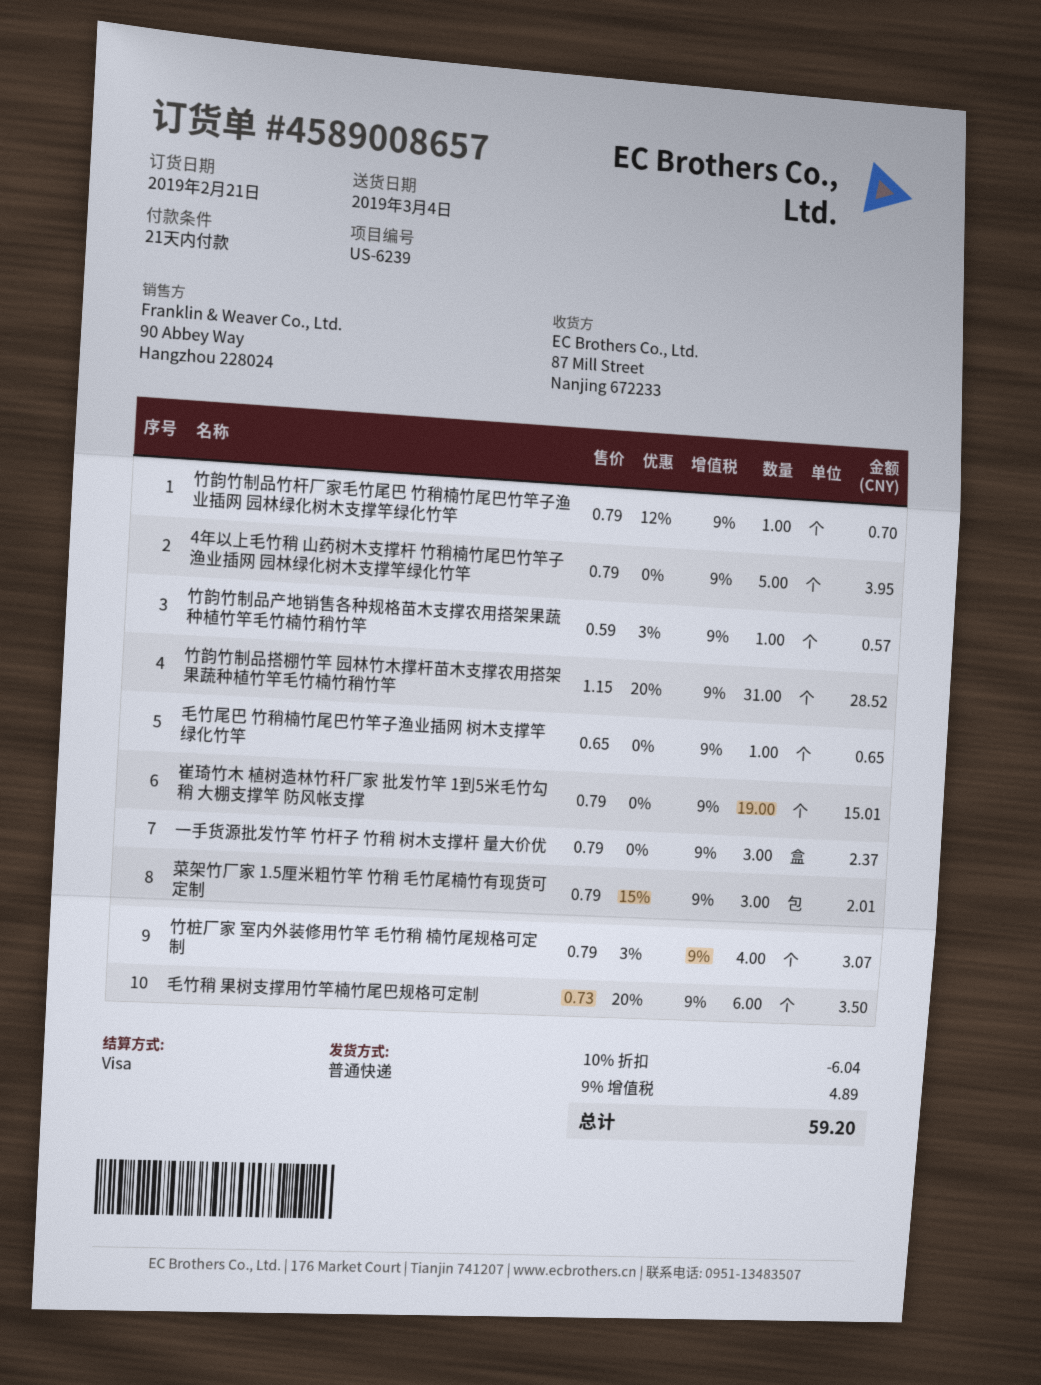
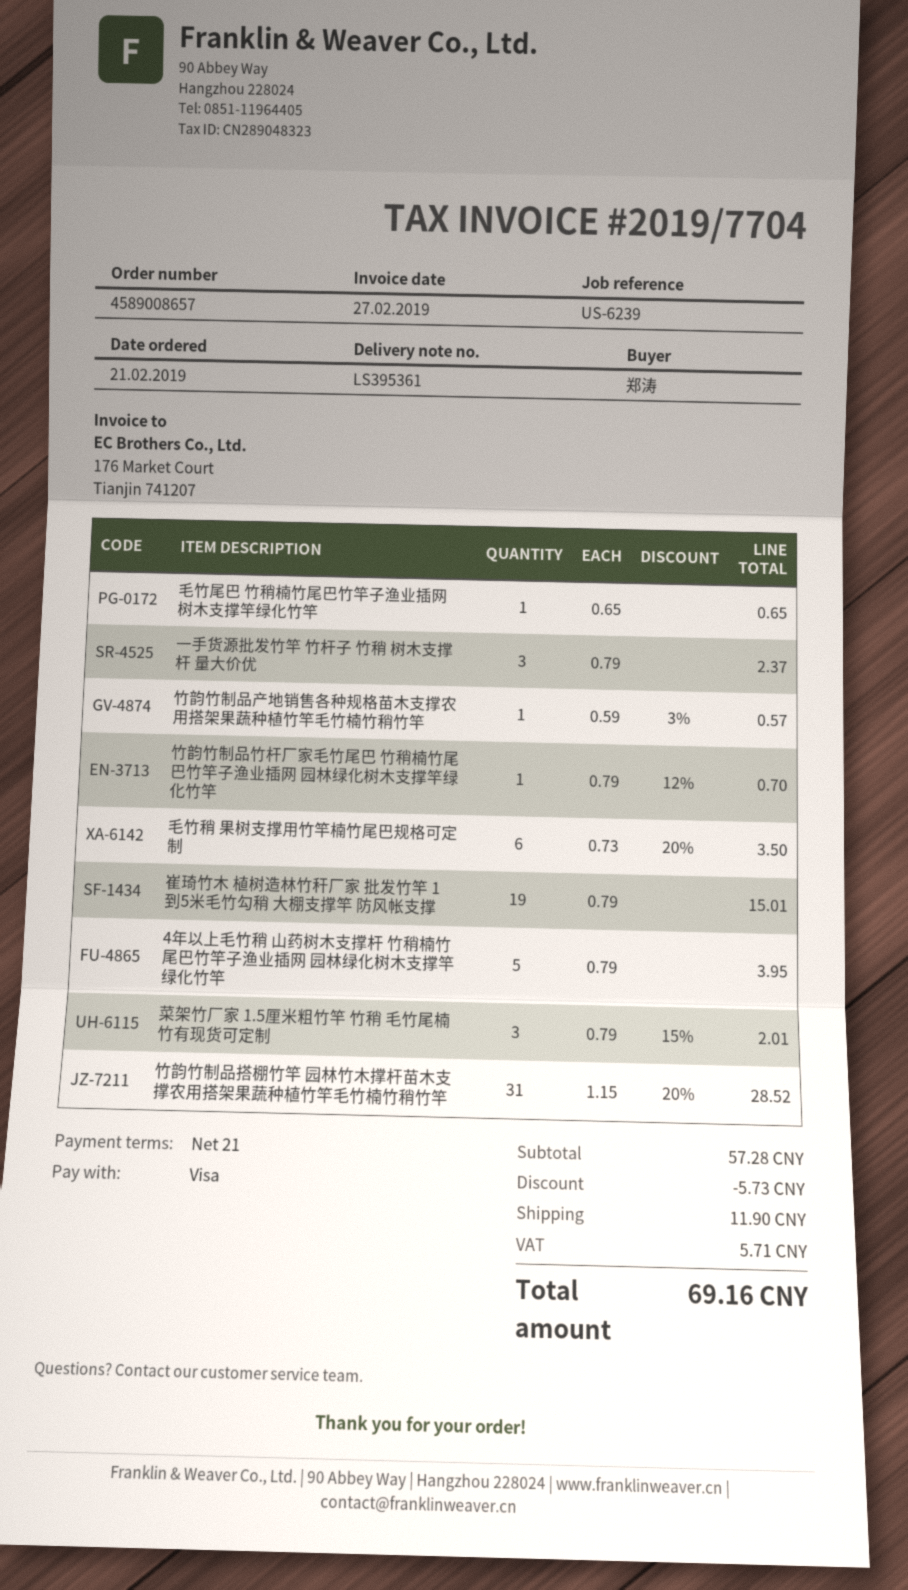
竹桩厂家 室内外装修用竹竿 毛竹稍 楠竹尾规格可定制: 4 x 0.79 - 3% = 3.07 -> none
discount: 6.04 -> 5.73
shipping: none -> 11.90
tax: 4.89 -> 5.71
total: 59.20 -> 69.16

